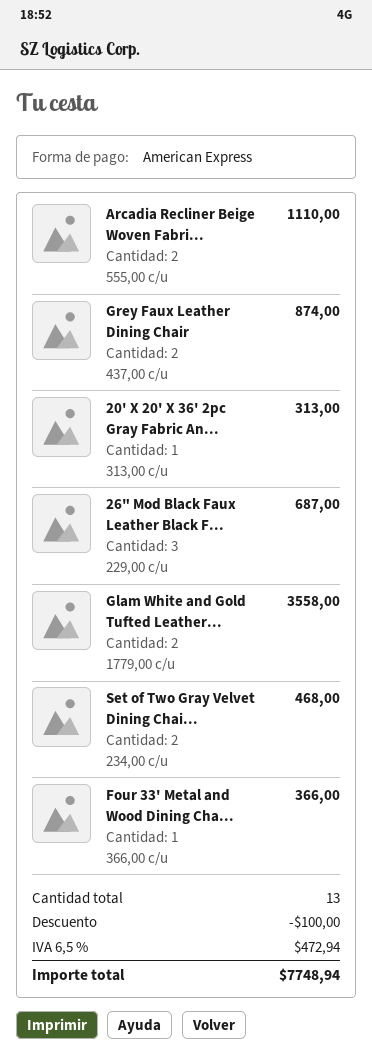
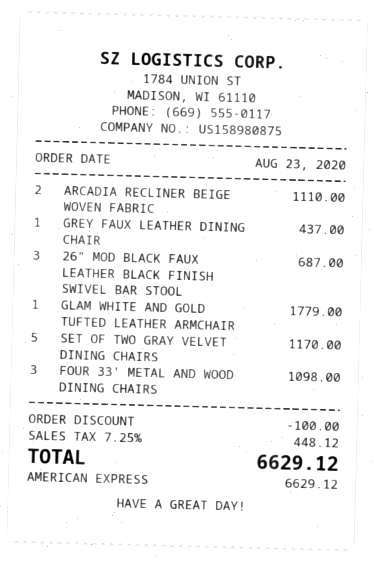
Grey Faux Leather Dining Chair: 2 for 874.00 -> 1 for 437.00
20' X 20' X 36' 2pc Gray Fabric An...: 1 for 313.00 -> none
Glam White and Gold Tufted Leather...: 2 for 3558.00 -> 1 for 1779.00
Set of Two Gray Velvet Dining Chai...: 2 for 468.00 -> 5 for 1170.00
Four 33' Metal and Wood Dining Cha...: 1 for 366.00 -> 3 for 1098.00
tax: 6.5% = 472.94 -> 7.25% = 448.12
total: 7748.94 -> 6629.12

